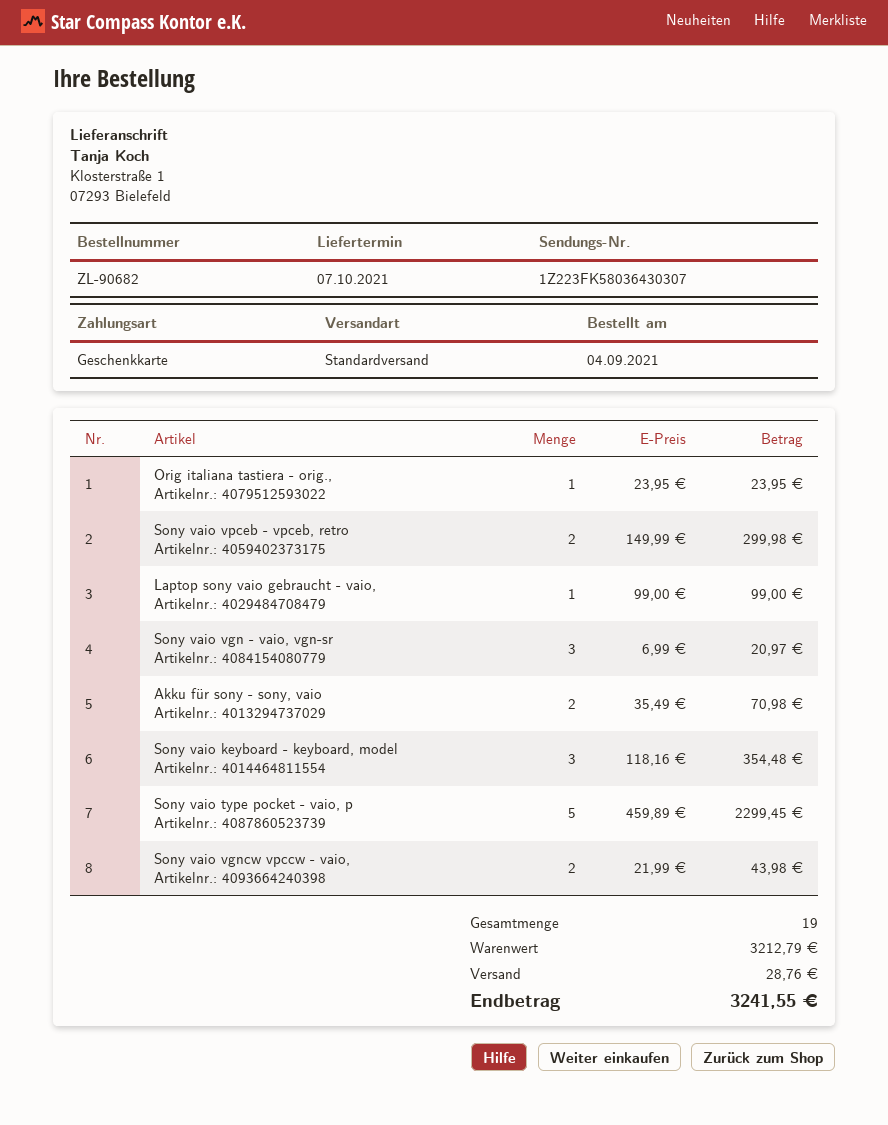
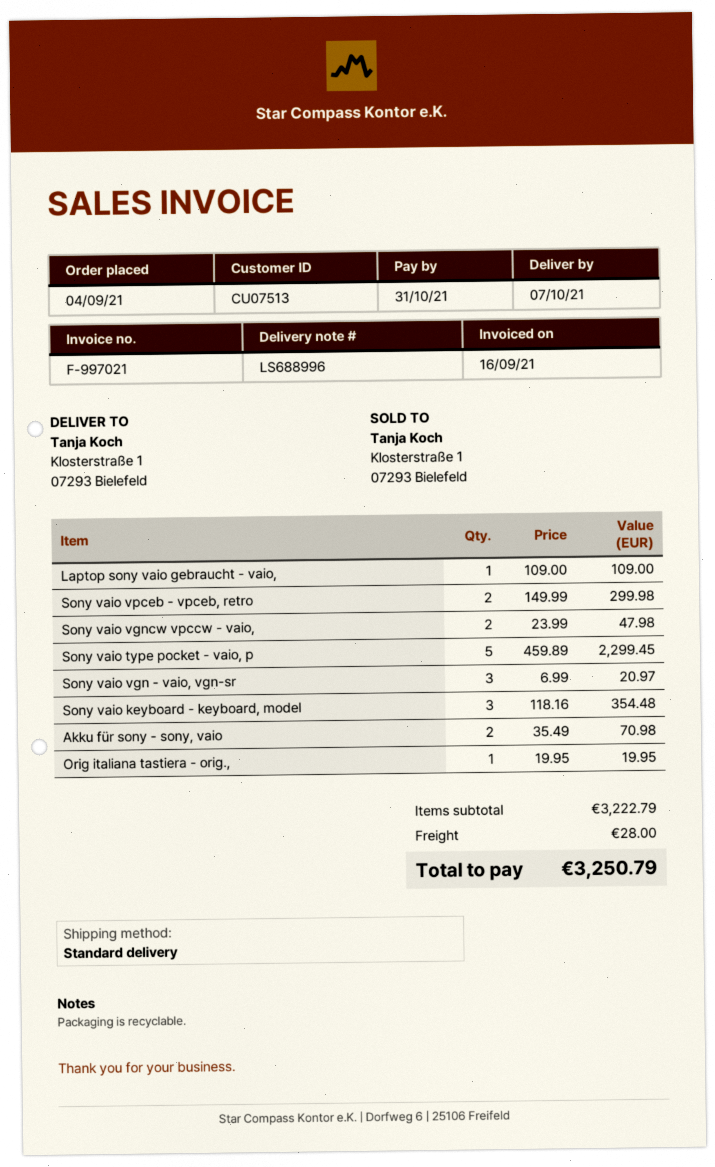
Orig italiana tastiera - orig.,: 1 x 23.95 = 23.95 -> 1 x 19.95 = 19.95
Laptop sony vaio gebraucht - vaio,: 1 x 99.00 = 99.00 -> 1 x 109.00 = 109.00
Sony vaio vgncw vpccw - vaio,: 2 x 21.99 = 43.98 -> 2 x 23.99 = 47.98
subtotal: 3212.79 -> 3222.79
shipping: 28.76 -> 28.00
total: 3241.55 -> 3250.79

